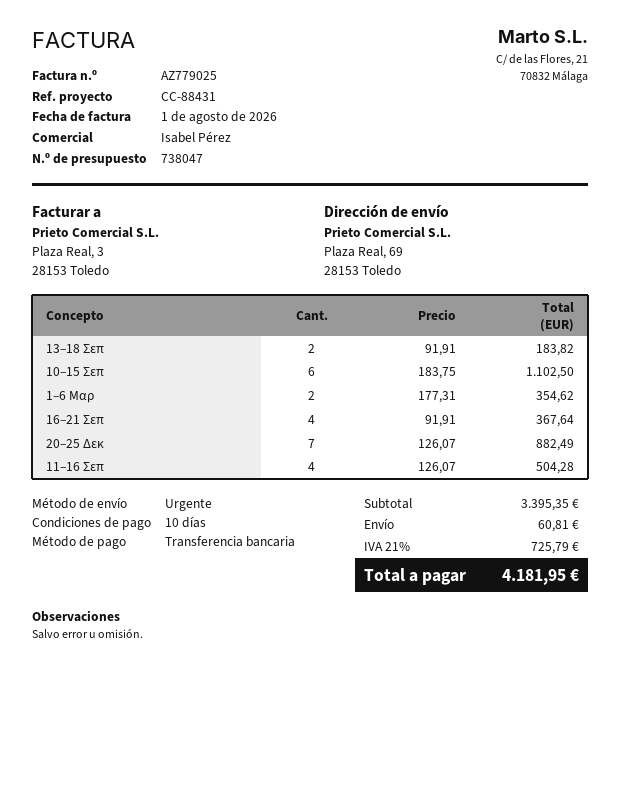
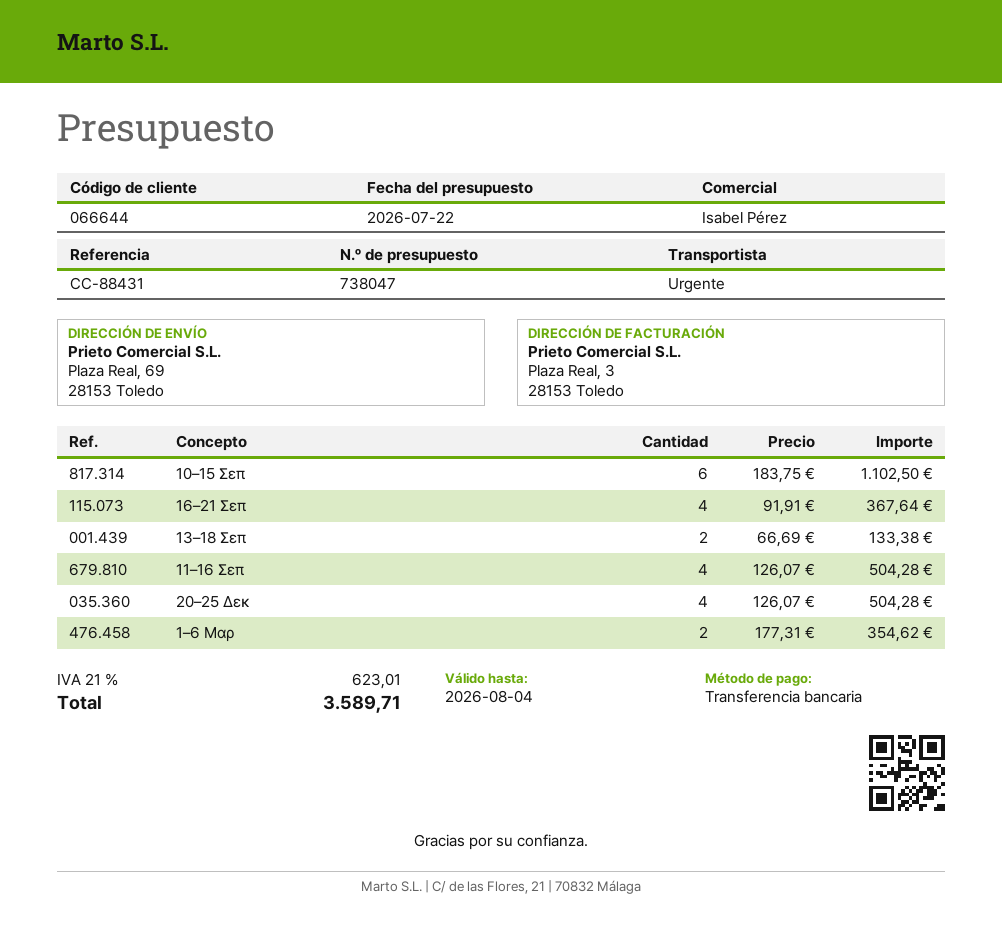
13–18 Σεπ: 2 x 91.91 = 183.82 -> 2 x 66.69 = 133.38
20–25 Δεκ: 7 x 126.07 = 882.49 -> 4 x 126.07 = 504.28
shipping: 60.81 -> none
tax: 21% = 725.79 -> 21% = 623.01
total: 4181.95 -> 3589.71

